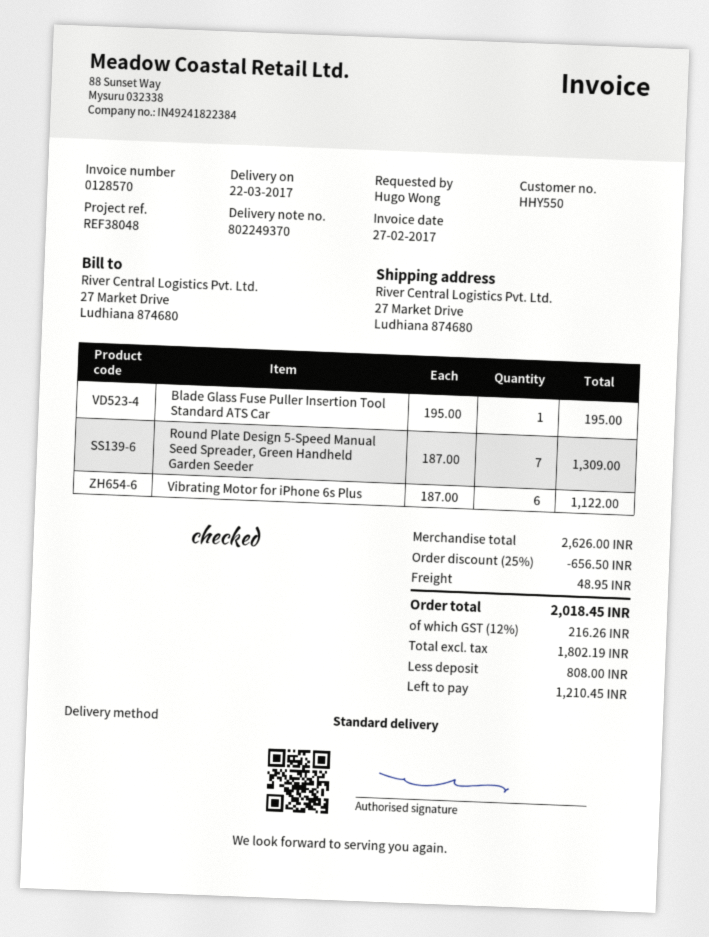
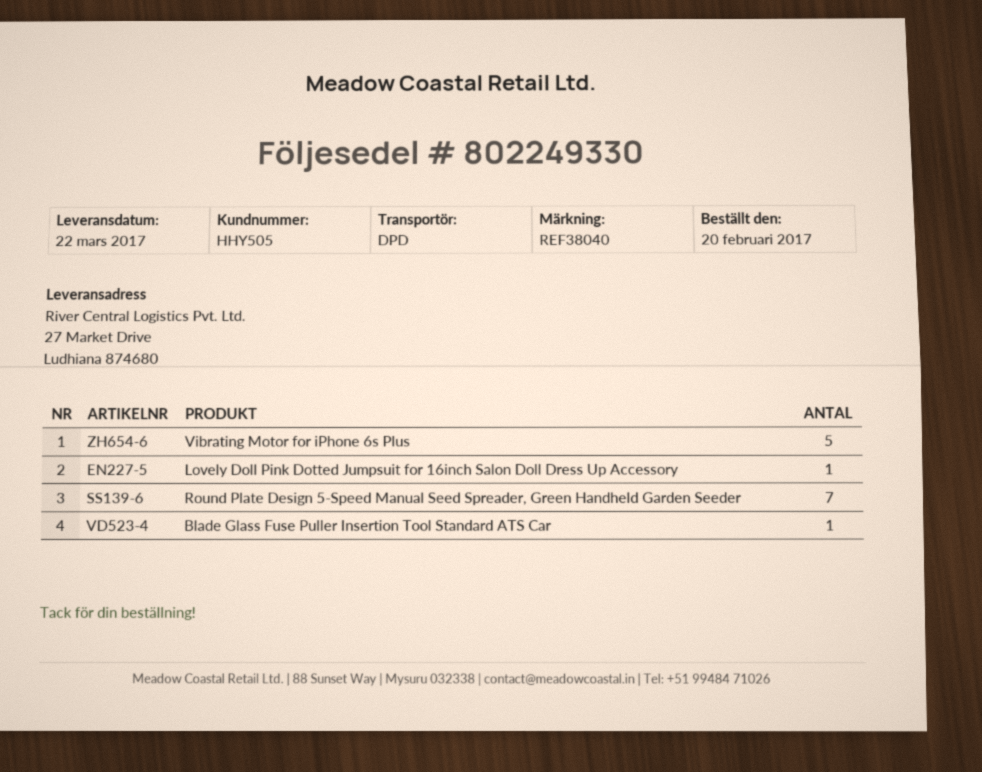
delivery note number: 802249370 -> 802249330
customer number: HHY550 -> HHY505
reference: REF38048 -> REF38040
shipping method: standard -> DPD
Vibrating Motor for iPhone 6s Plus: 6 -> 5
Lovely Doll Pink Dotted Jumpsuit for 16inch Salon Doll Dress Up Accessory: none -> 1

